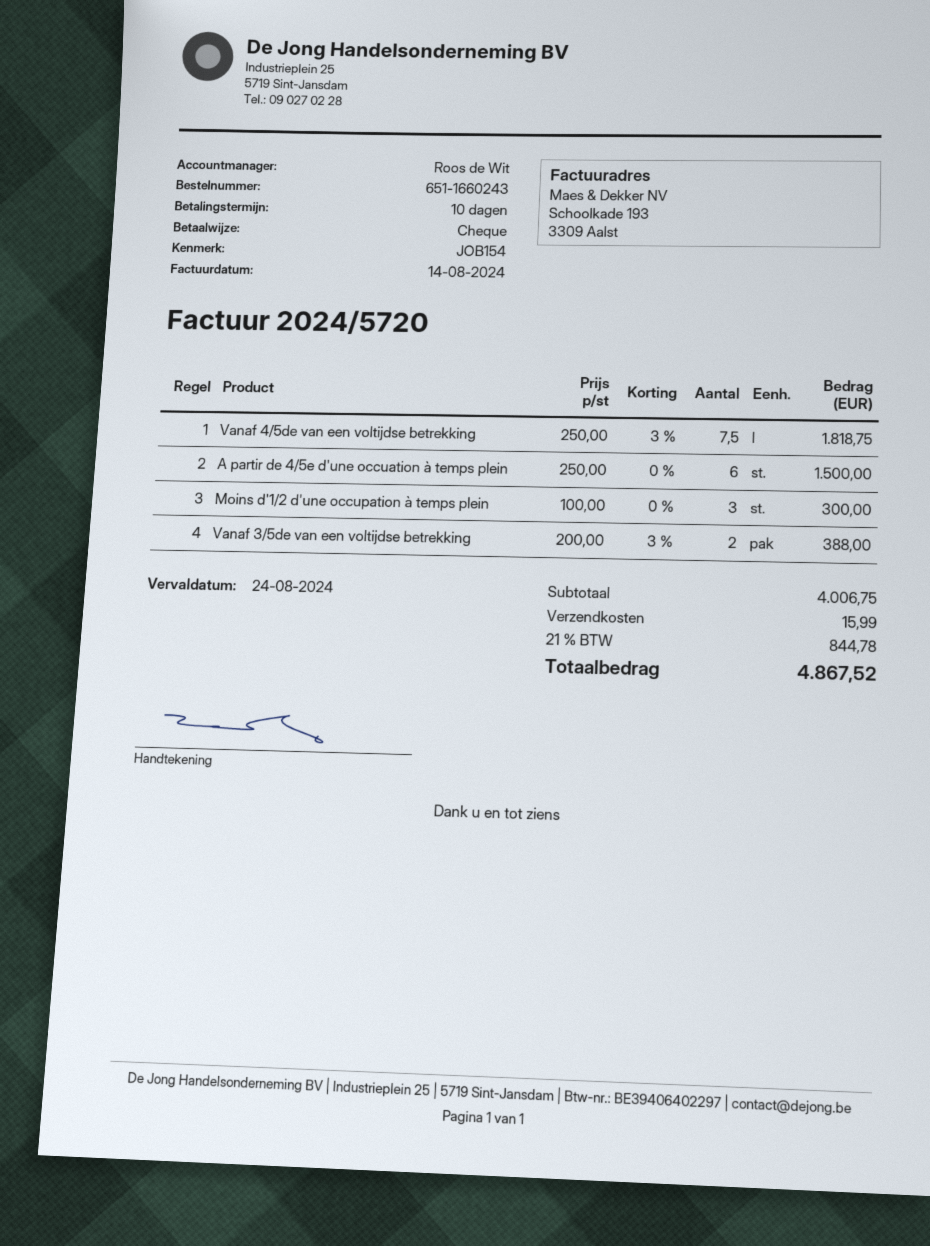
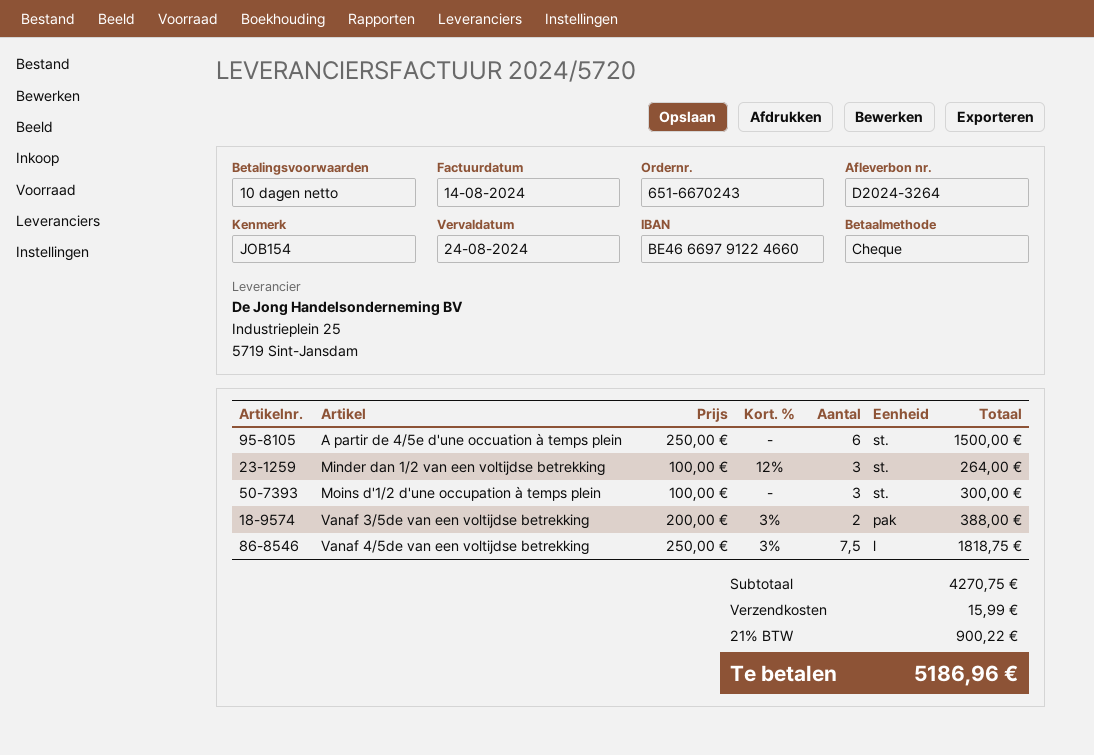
order number: 651-1660243 -> 651-6670243
Minder dan 1/2 van een voltijdse betrekking: none -> 3 x 100.00 - 12% = 264.00
subtotal: 4006.75 -> 4270.75
tax: 21% = 844.78 -> 21% = 900.22
total: 4867.52 -> 5186.96

